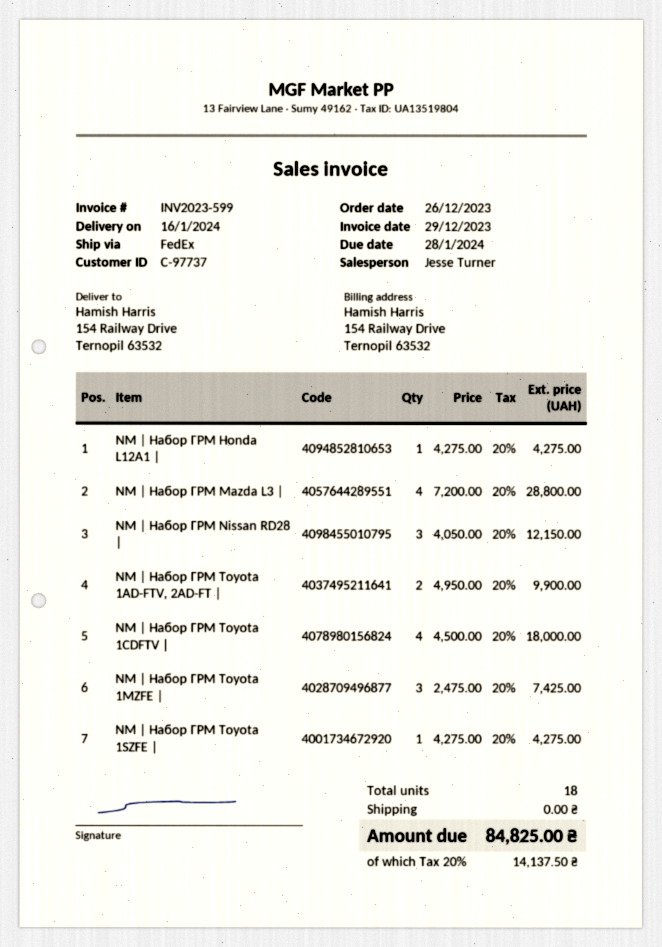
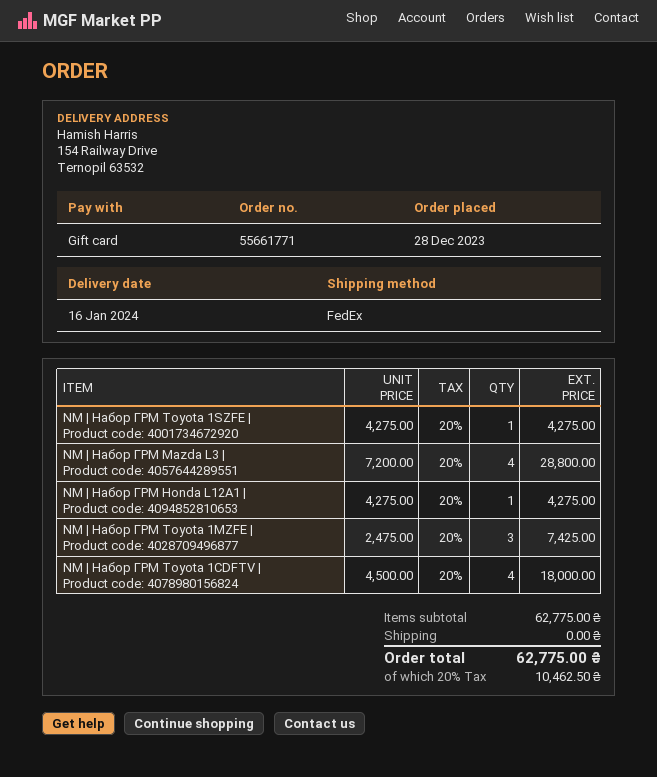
order date: 2023-12-26 -> 2023-12-28
NM | Набор ГРМ Nissan RD28 |: 3 x 4050.00 = 12150.00 -> none
NM | Набор ГРМ Toyota 1AD-FTV, 2AD-FT |: 2 x 4950.00 = 9900.00 -> none
tax: 20% = 14137.50 -> 20% = 10462.50
total: 84825.00 -> 62775.00

